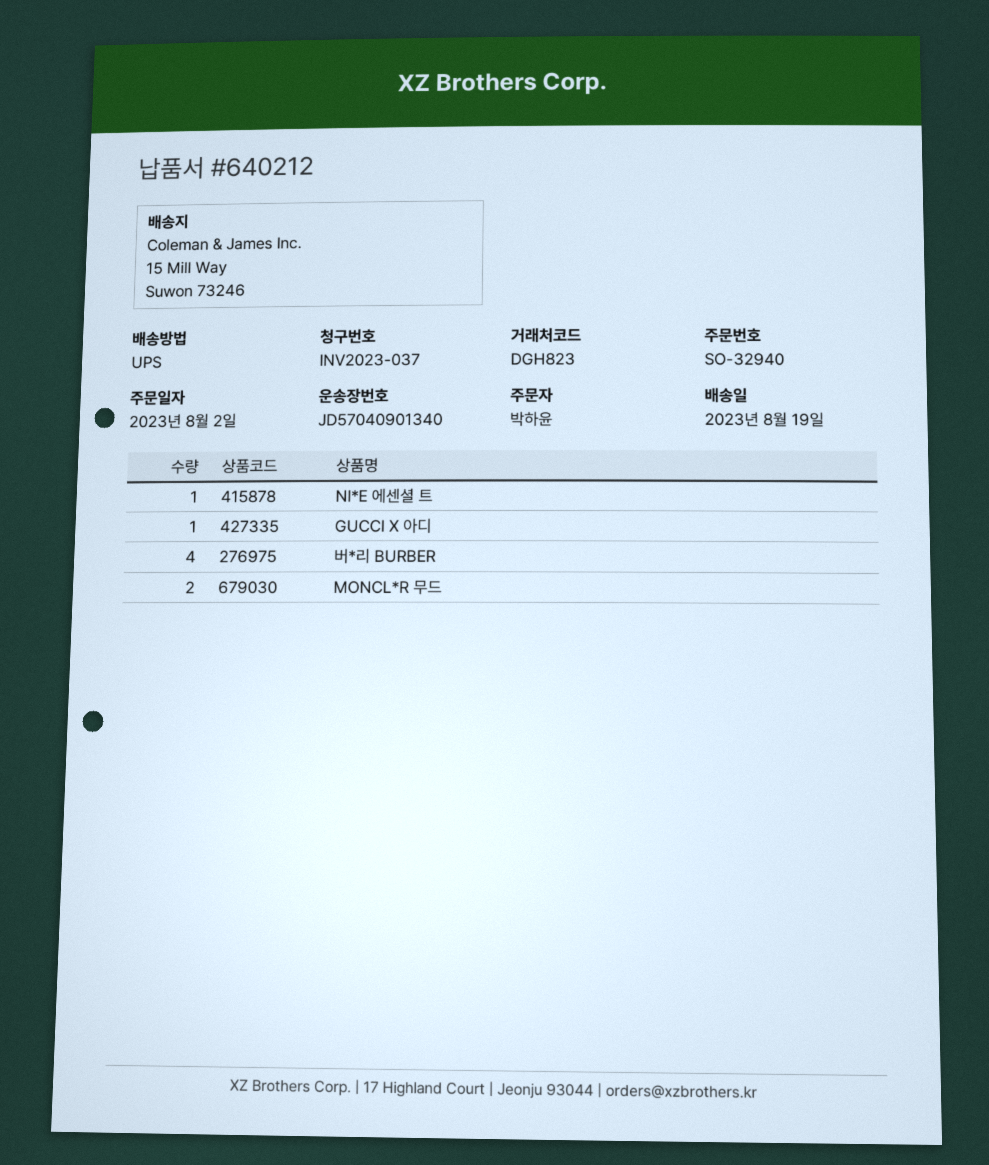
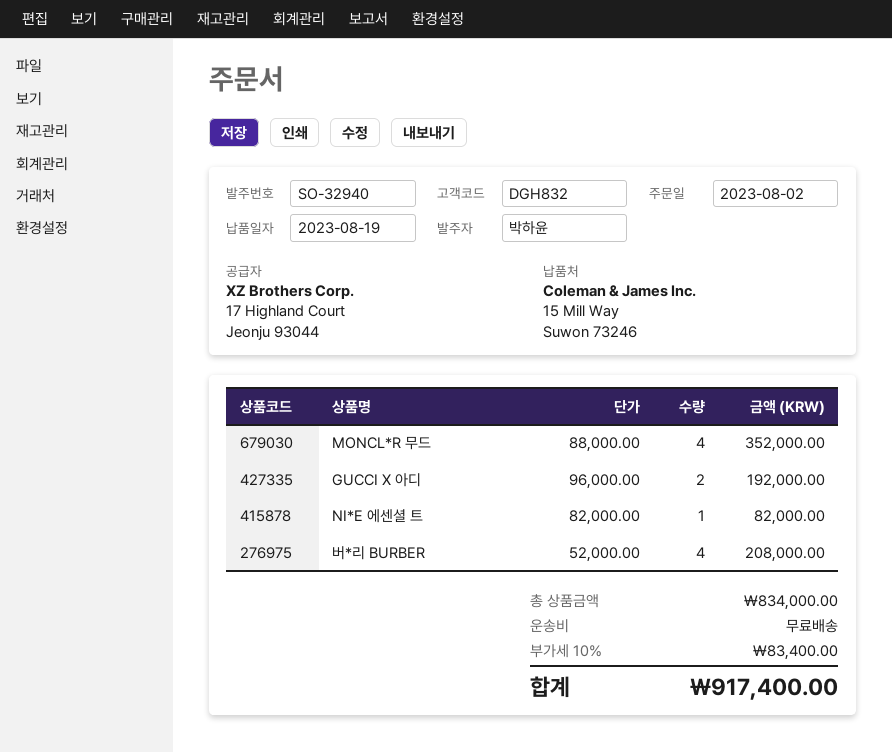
customer number: DGH823 -> DGH832
GUCCI X 아디: 1 -> 2
MONCL*R 무드: 2 -> 4

